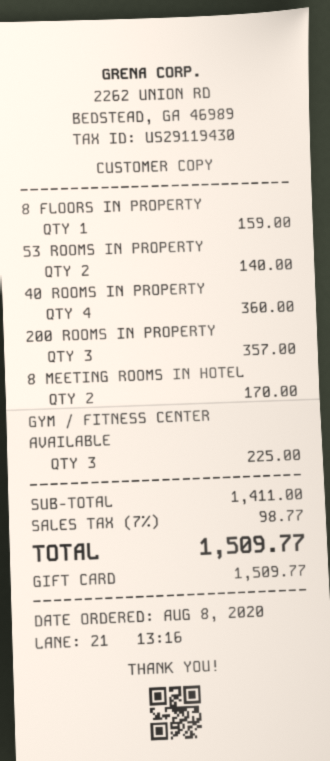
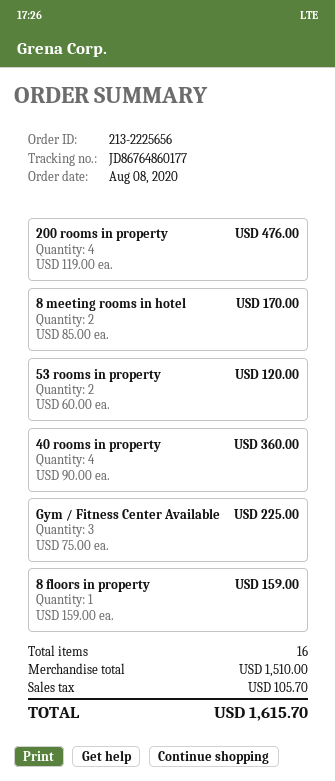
53 ROOMS IN PROPERTY: 2 for 140.00 -> 2 for 120.00
200 ROOMS IN PROPERTY: 3 for 357.00 -> 4 for 476.00
subtotal: 1411.00 -> 1510.00
tax: 98.77 -> 105.70
total: 1509.77 -> 1615.70

